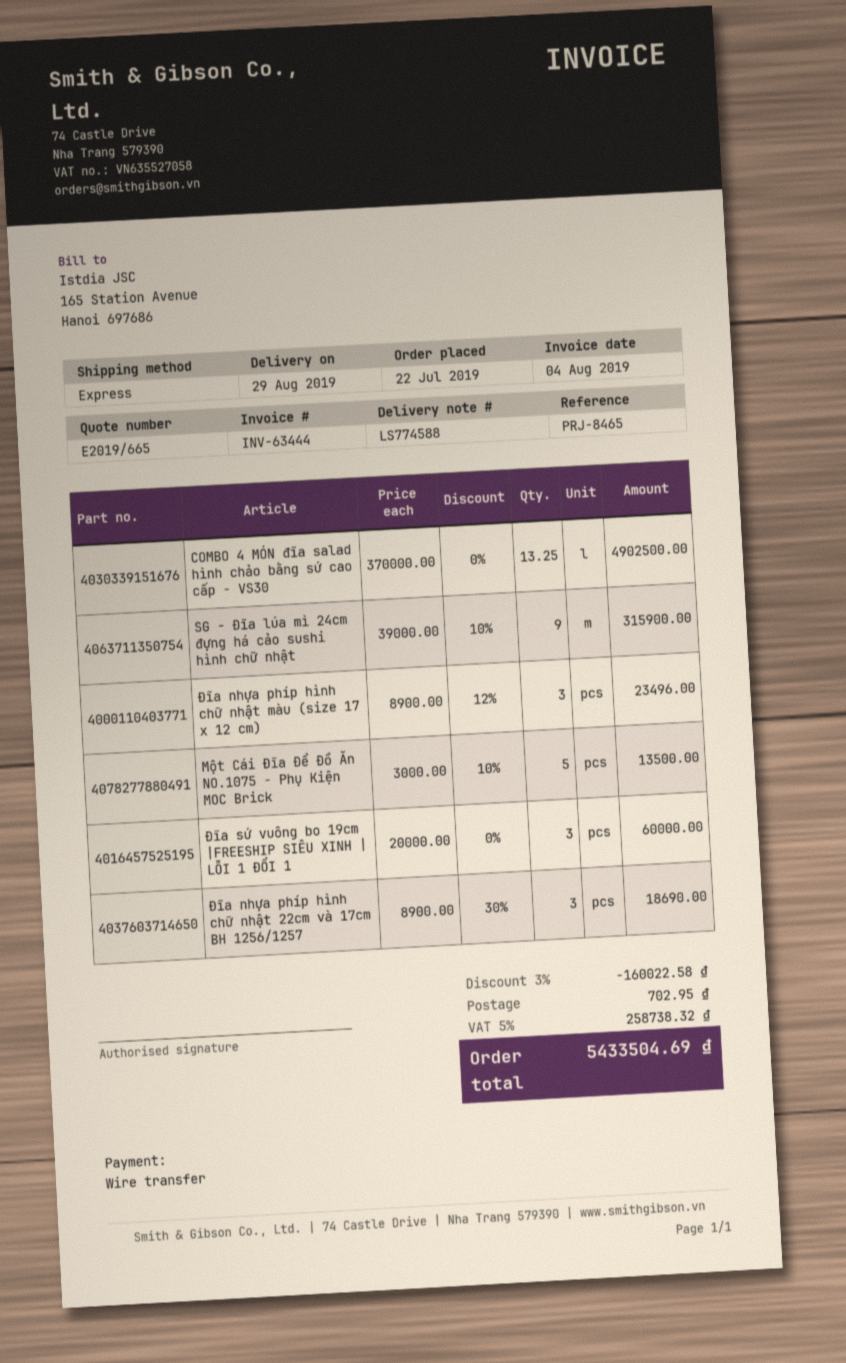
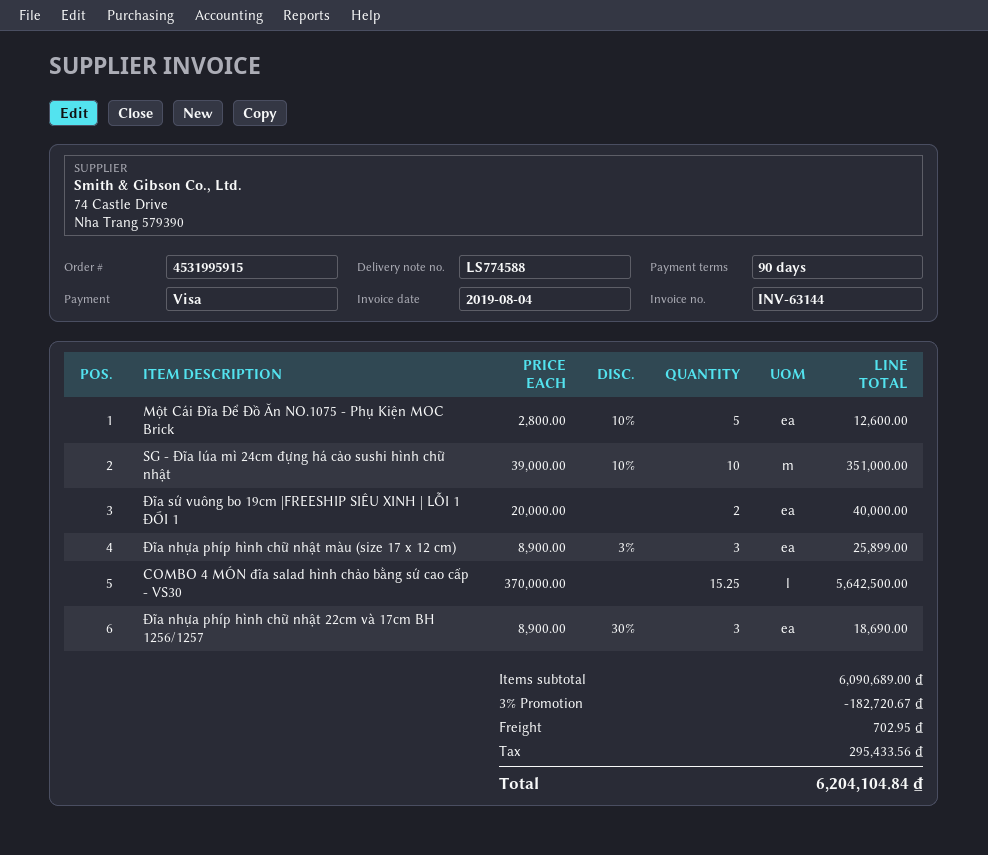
invoice number: INV-63444 -> INV-63144
payment method: bank transfer -> Visa
COMBO 4 MÓN đĩa salad hình chảo bằng sứ cao cấp - VS30: 13.25 x 370000.00 = 4902500.00 -> 15.25 x 370000.00 = 5642500.00
SG - Đĩa lúa mì 24cm đựng há cảo sushi hình chữ nhật: 9 x 39000.00 - 10% = 315900.00 -> 10 x 39000.00 - 10% = 351000.00
Đĩa nhựa phíp hình chữ nhật màu (size 17 x 12 cm): 3 x 8900.00 - 12% = 23496.00 -> 3 x 8900.00 - 3% = 25899.00
Một Cái Đĩa Để Đồ Ăn NO.1075 - Phụ Kiện MOC Brick: 5 x 3000.00 - 10% = 13500.00 -> 5 x 2800.00 - 10% = 12600.00
Đĩa sứ vuông bo 19cm |FREESHIP SIÊU XINH | LỖI 1 ĐỔI 1: 3 x 20000.00 = 60000.00 -> 2 x 20000.00 = 40000.00
discount: 3% = 160022.58 -> 3% = 182720.67
tax: 258738.32 -> 295433.56
total: 5433504.69 -> 6204104.84

